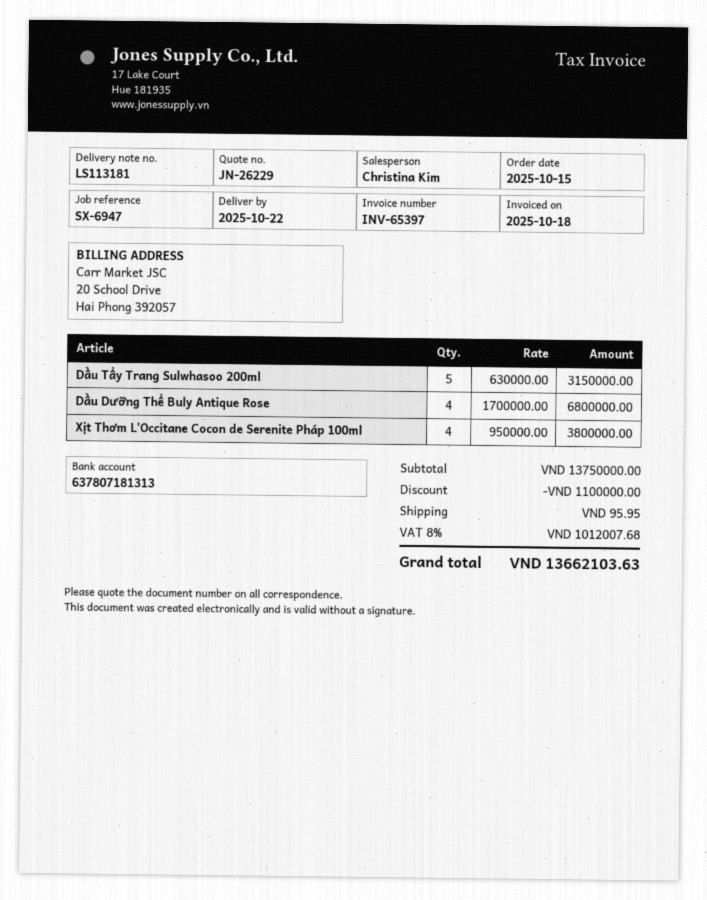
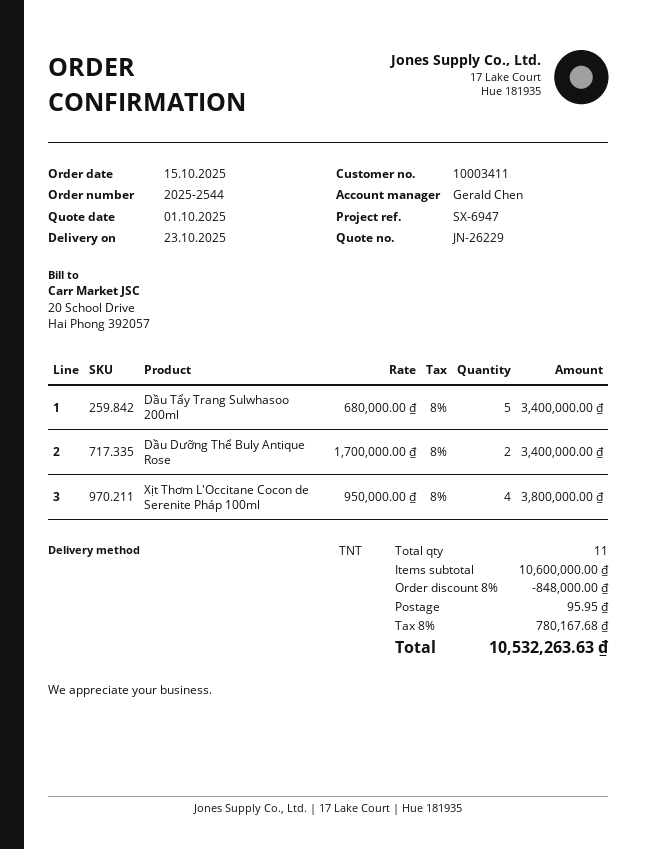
delivery date: 2025-10-22 -> 2025-10-23
sales rep: Christina Kim -> Gerald Chen
Dầu Tẩy Trang Sulwhasoo 200ml: 5 x 630000.00 = 3150000.00 -> 5 x 680000.00 = 3400000.00
Dầu Dưỡng Thể Buly Antique Rose: 4 x 1700000.00 = 6800000.00 -> 2 x 1700000.00 = 3400000.00
subtotal: 13750000.00 -> 10600000.00
discount: 1100000.00 -> 848000.00
tax: 8% = 1012007.68 -> 8% = 780167.68
total: 13662103.63 -> 10532263.63

